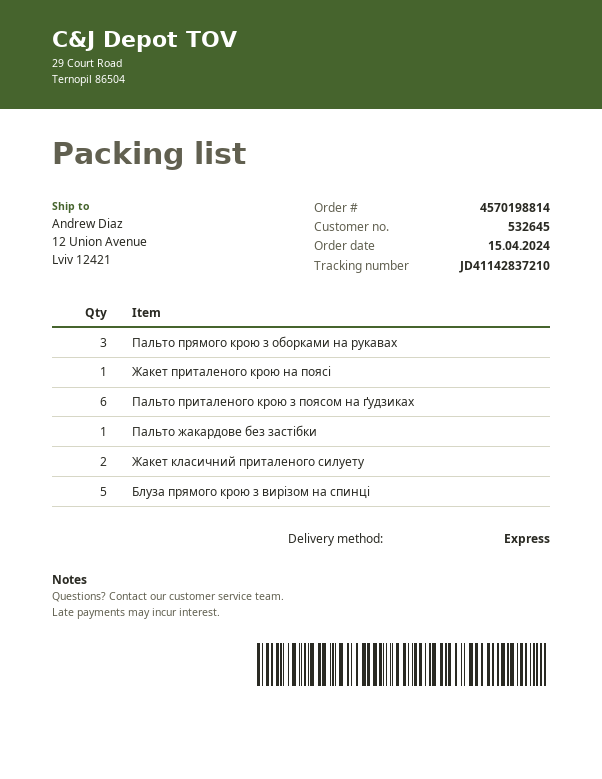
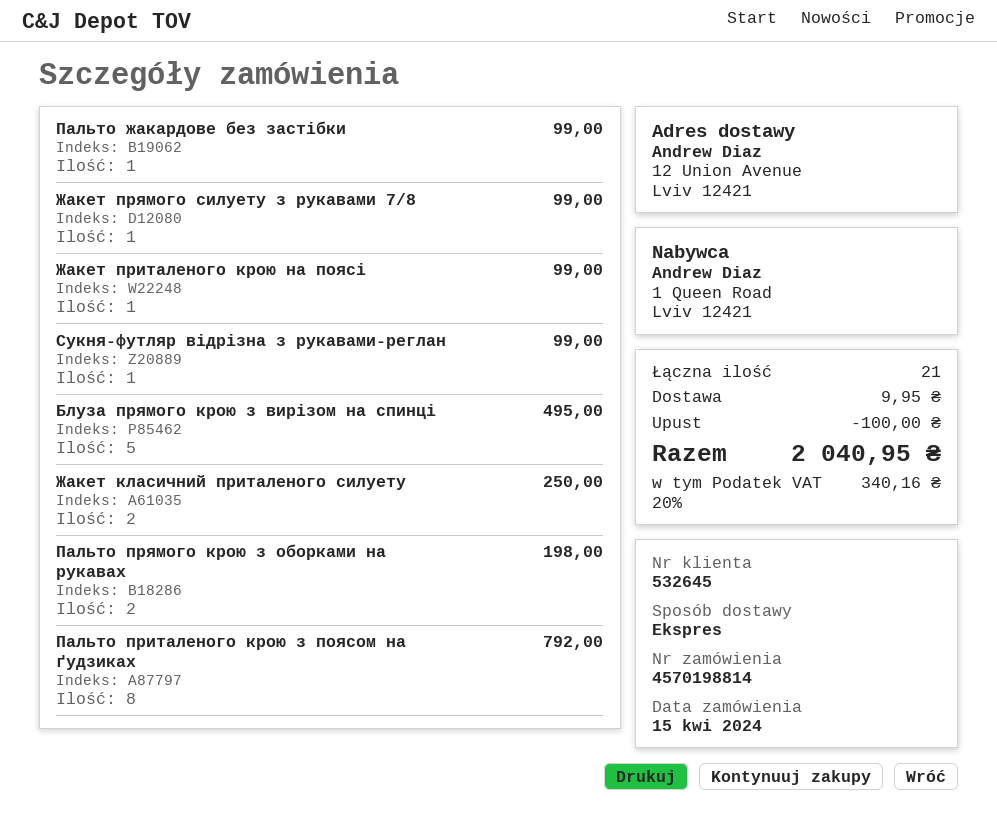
Пальто прямого крою з оборками на рукавах: 3 -> 2
Пальто приталеного крою з поясом на ґудзиках: 6 -> 8
Жакет прямого силуету з рукавами 7/8: none -> 1
Сукня-футляр відрізна з рукавами-реглан: none -> 1

